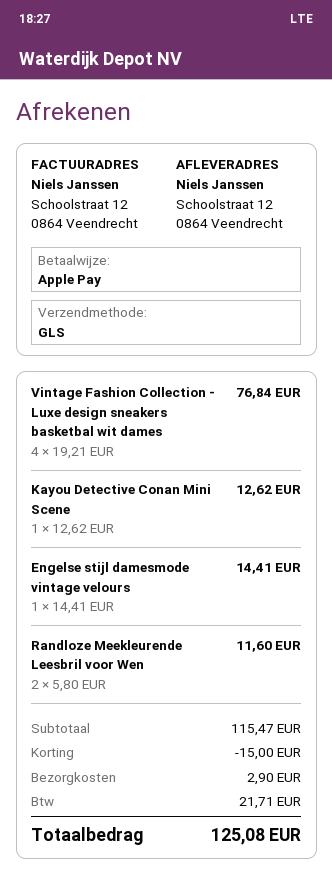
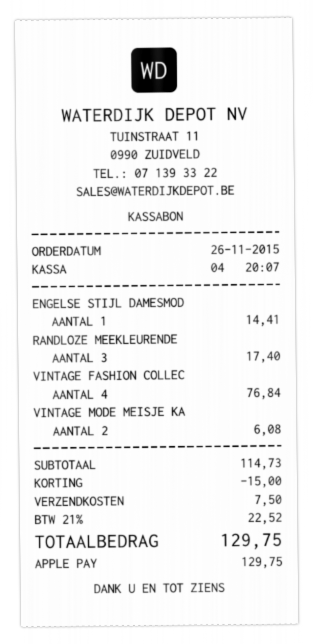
Kayou Detective Conan Mini Scene: 1 for 12.62 -> none
Randloze Meekleurende Leesbril voor Wen: 2 for 11.60 -> 3 for 17.40
VINTAGE MODE MEISJE KA: none -> 2 for 6.08
subtotal: 115.47 -> 114.73
shipping: 2.90 -> 7.50
tax: 21.71 -> 22.52
total: 125.08 -> 129.75

